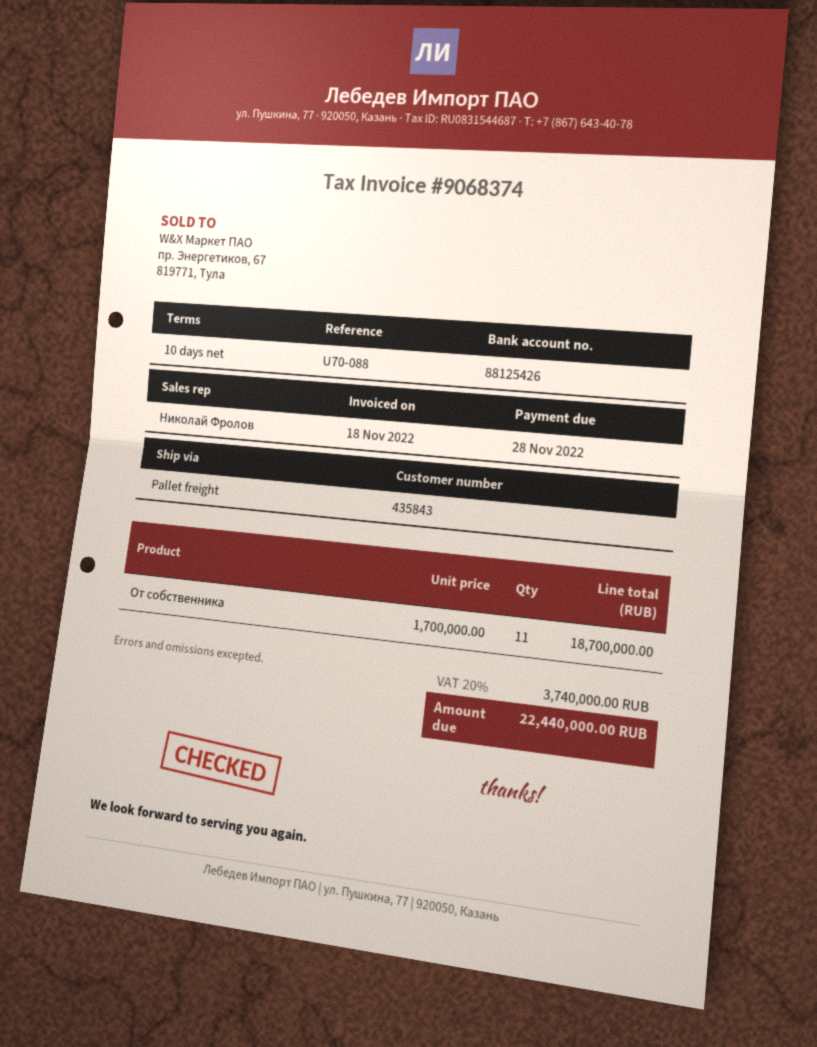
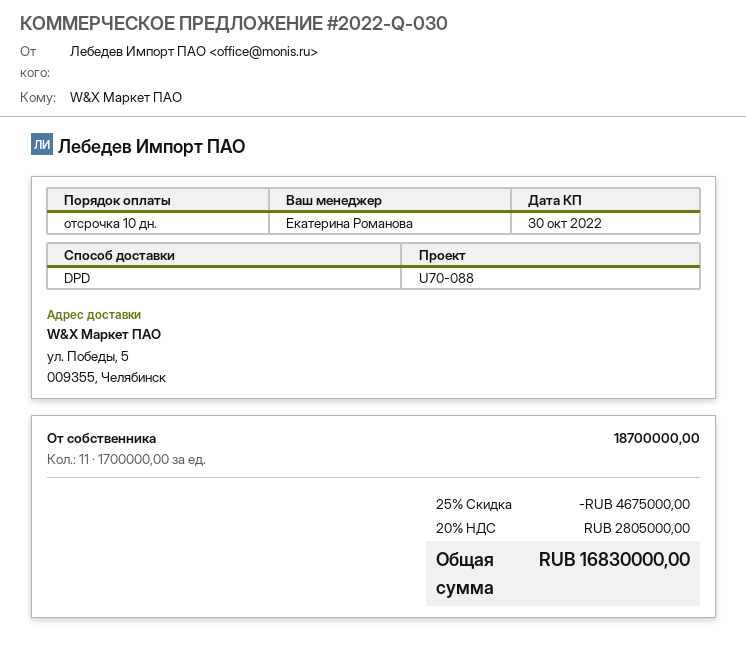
sales rep: Николай Фролов -> Екатерина Романова
shipping method: pallet freight -> DPD
discount: none -> 25% = 4675000.00
tax: 20% = 3740000.00 -> 20% = 2805000.00
total: 22440000.00 -> 16830000.00

